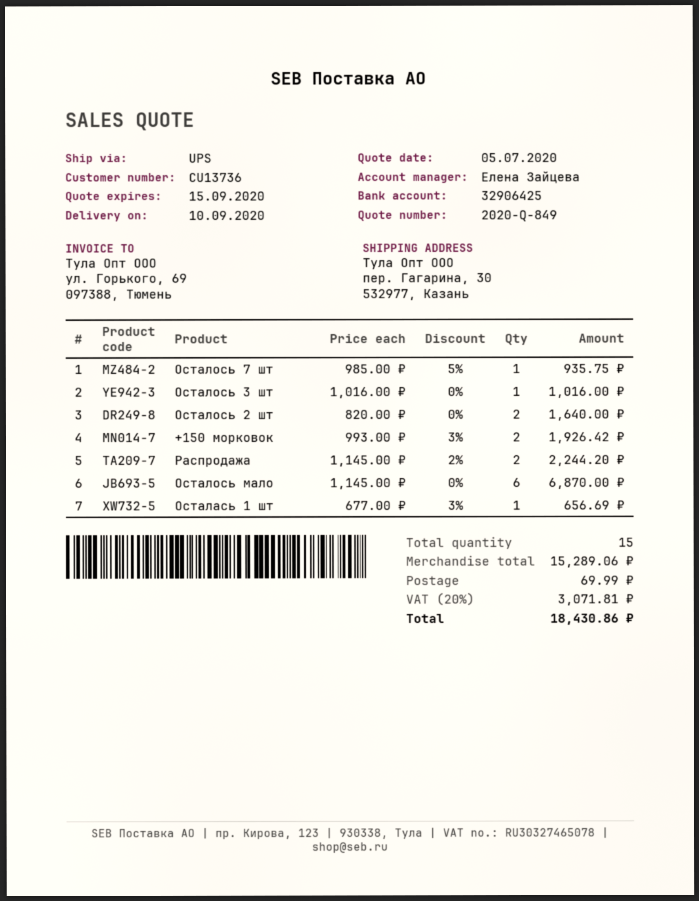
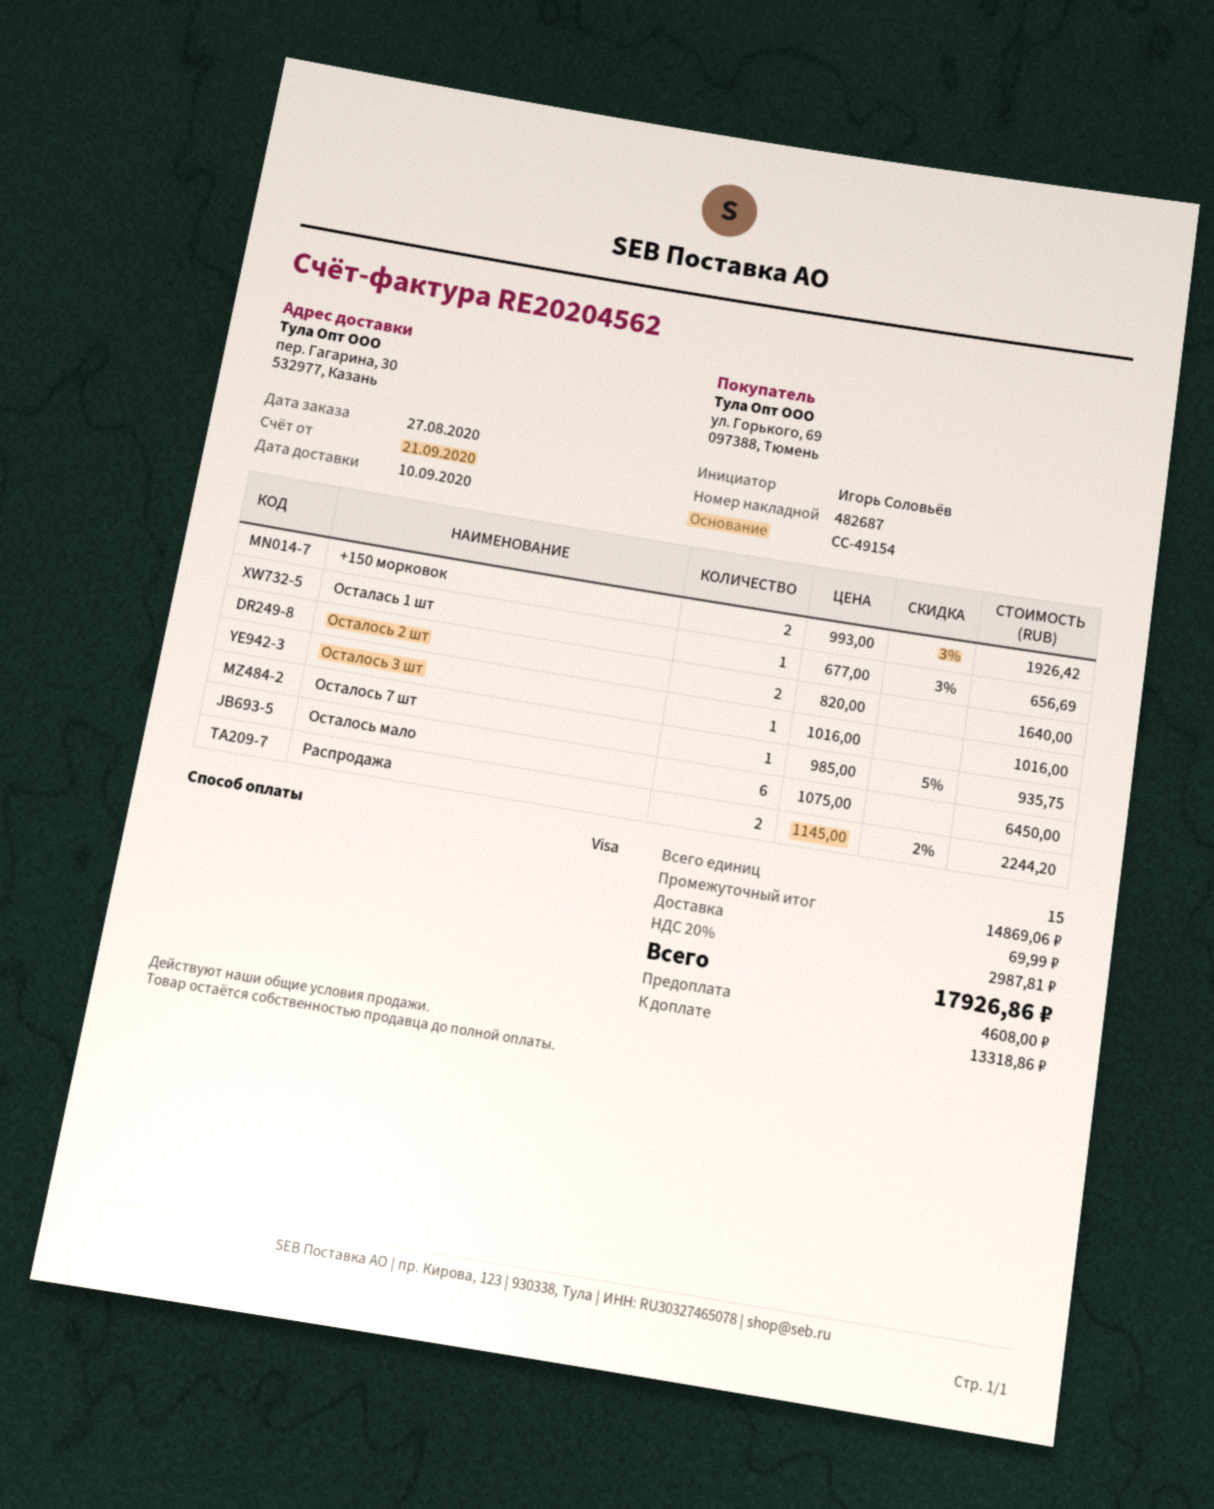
Осталось мало: 6 x 1145.00 = 6870.00 -> 6 x 1075.00 = 6450.00
subtotal: 15289.06 -> 14869.06
tax: 20% = 3071.81 -> 20% = 2987.81
total: 18430.86 -> 17926.86

